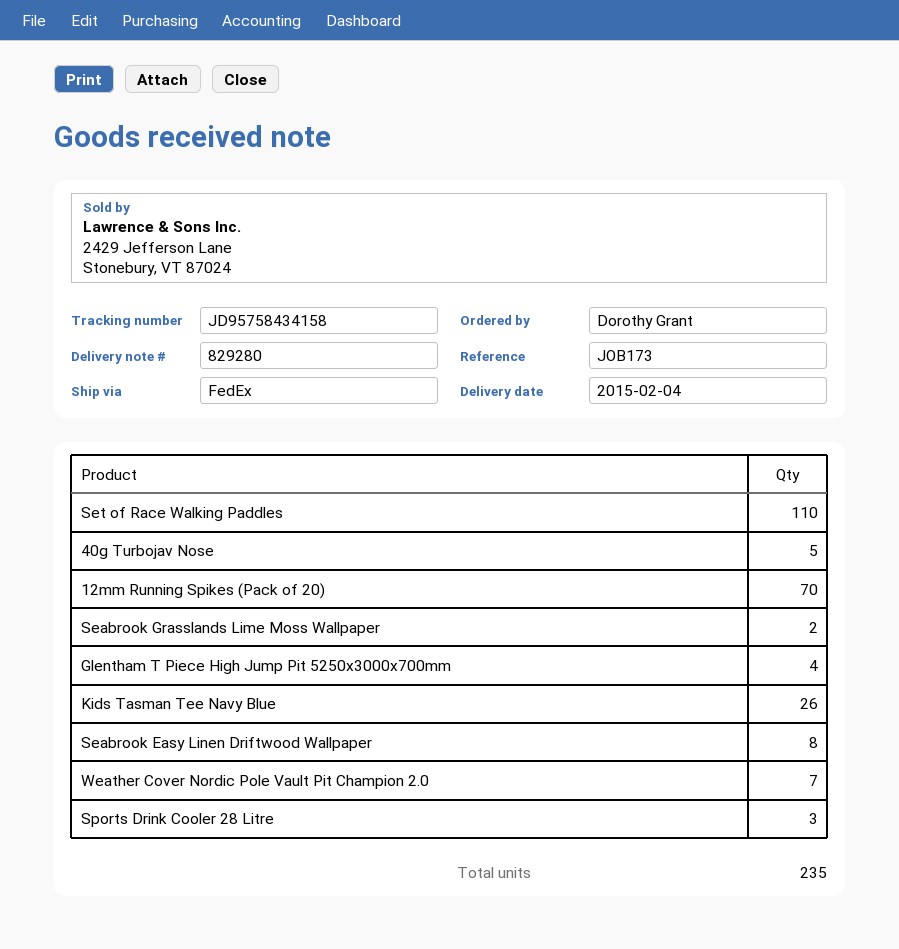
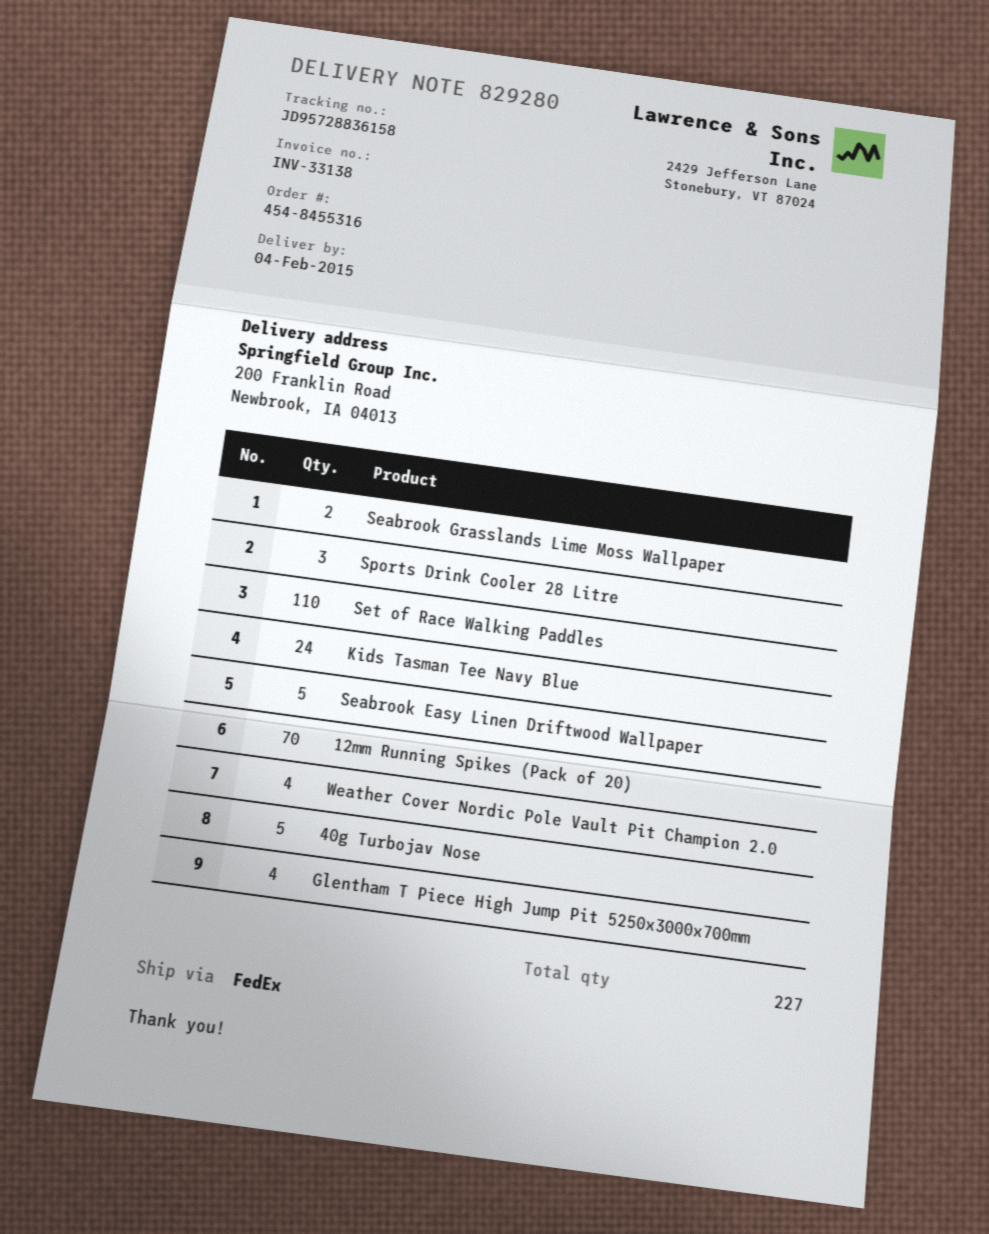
tracking number: JD95758434158 -> JD95728836158
Kids Tasman Tee Navy Blue: 26 -> 24
Seabrook Easy Linen Driftwood Wallpaper: 8 -> 5
Weather Cover Nordic Pole Vault Pit Champion 2.0: 7 -> 4
total quantity: 235 -> 227

